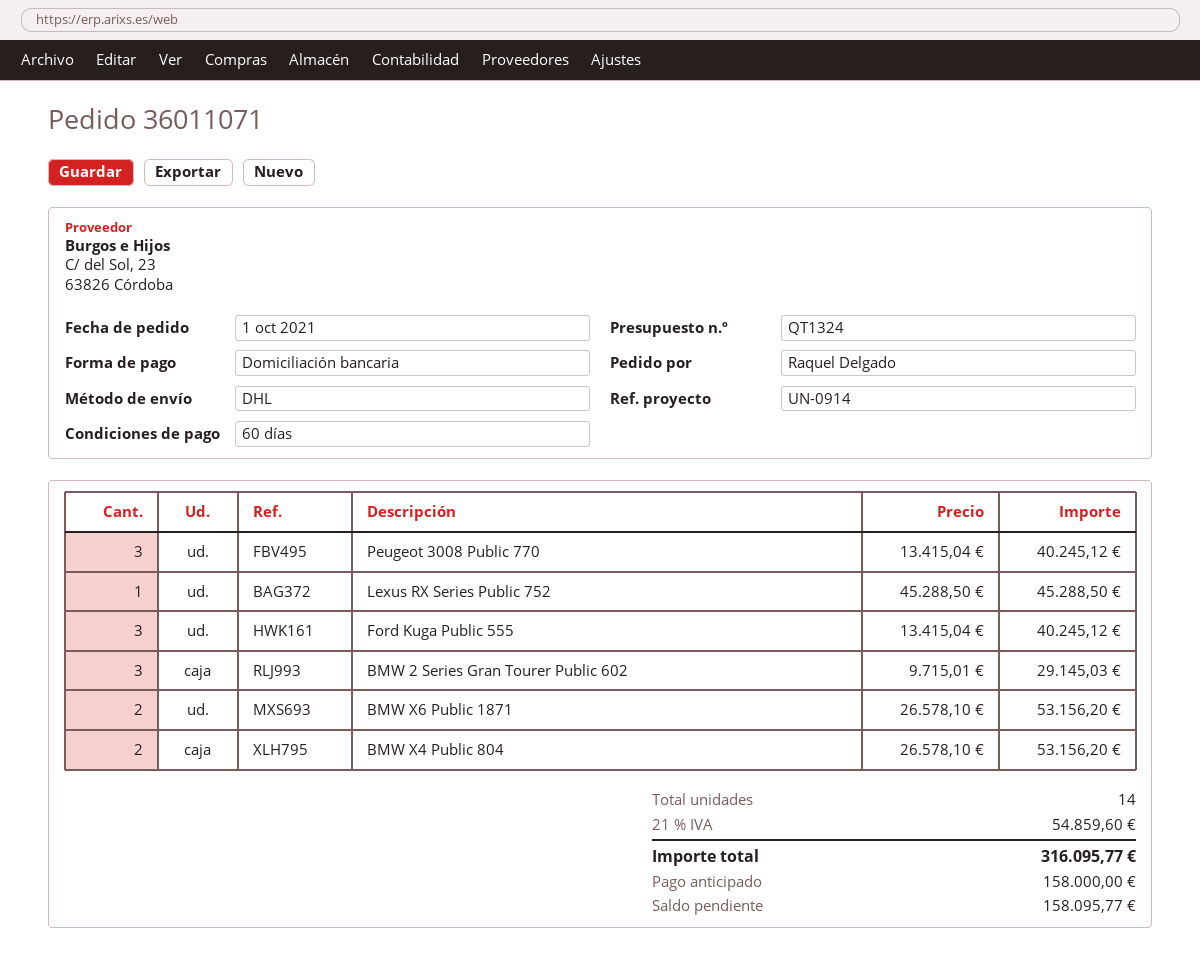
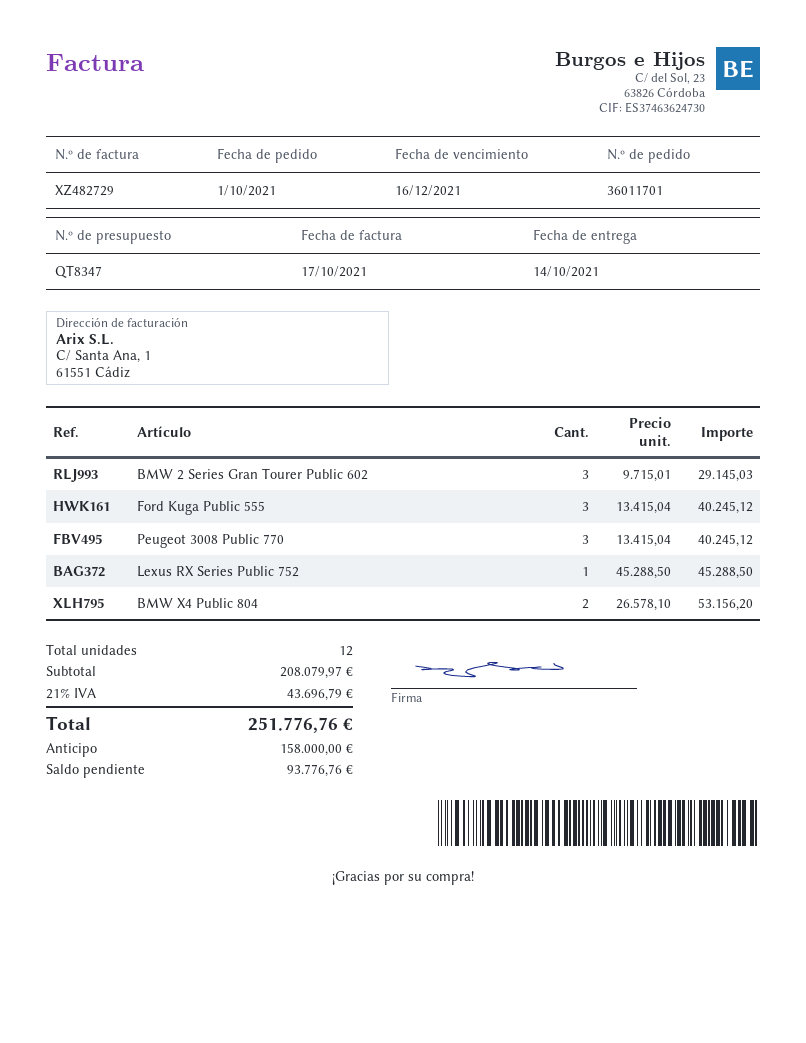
quote number: QT1324 -> QT8347
order number: 36011071 -> 36011701
BMW X6 Public 1871: 2 x 26578.10 = 53156.20 -> none
total quantity: 14 -> 12
tax: 21% = 54859.60 -> 21% = 43696.79
total: 316095.77 -> 251776.76
balance: 158095.77 -> 93776.76

